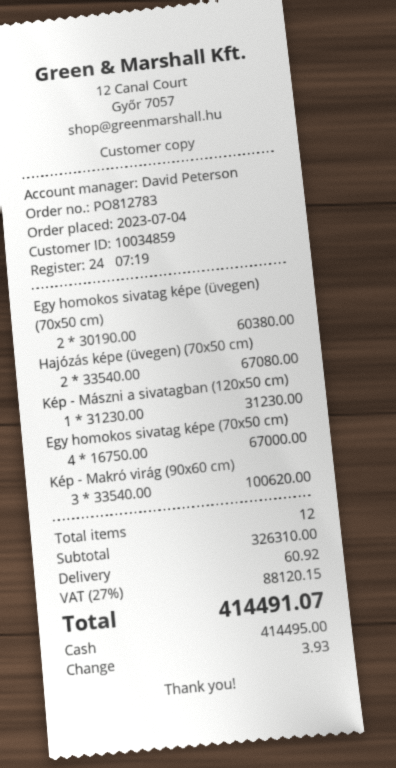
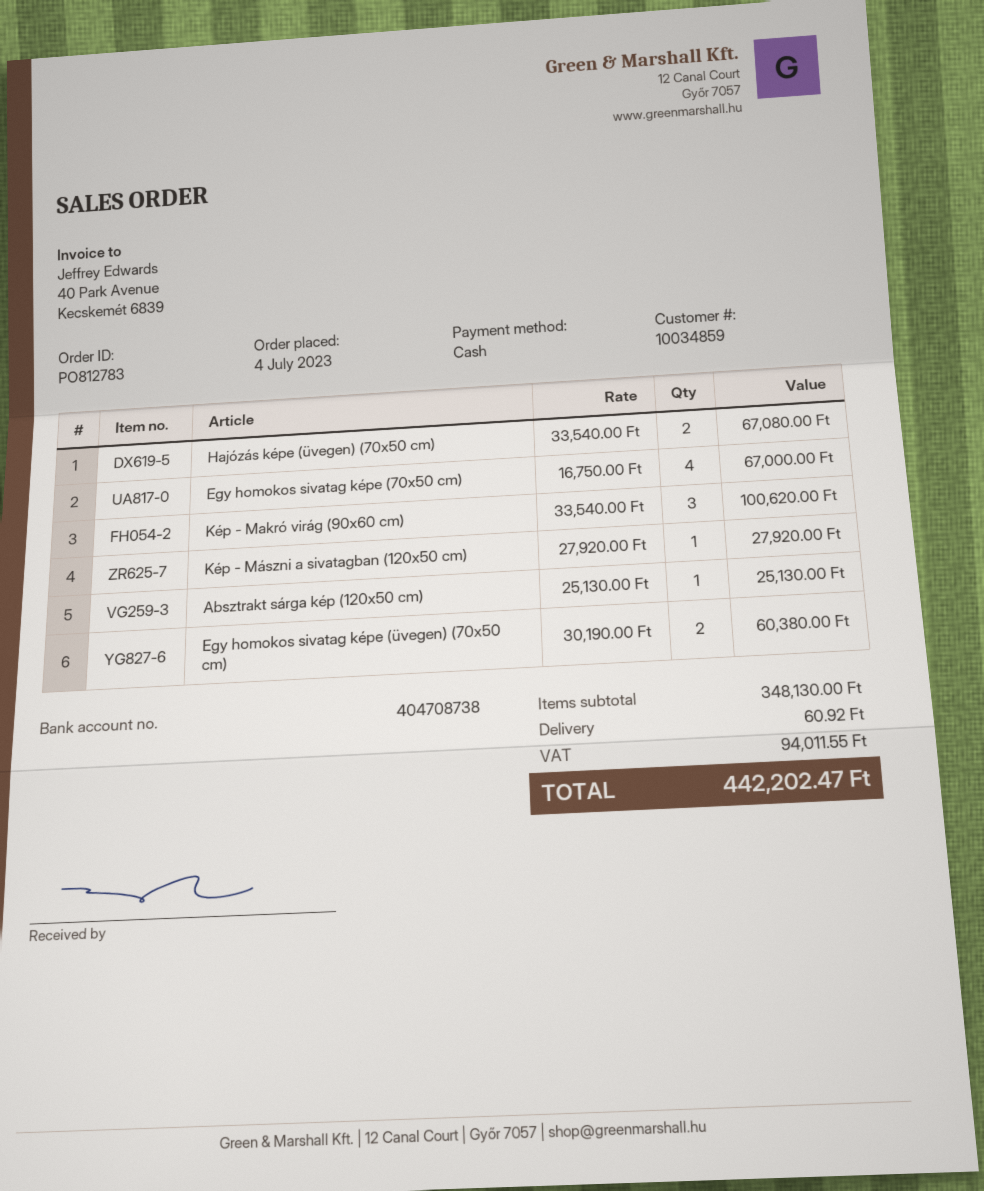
Kép - Mászni a sivatagban (120x50 cm): 1 x 31230.00 = 31230.00 -> 1 x 27920.00 = 27920.00
Absztrakt sárga kép (120x50 cm): none -> 1 x 25130.00 = 25130.00
subtotal: 326310.00 -> 348130.00
tax: 88120.15 -> 94011.55
total: 414491.07 -> 442202.47

